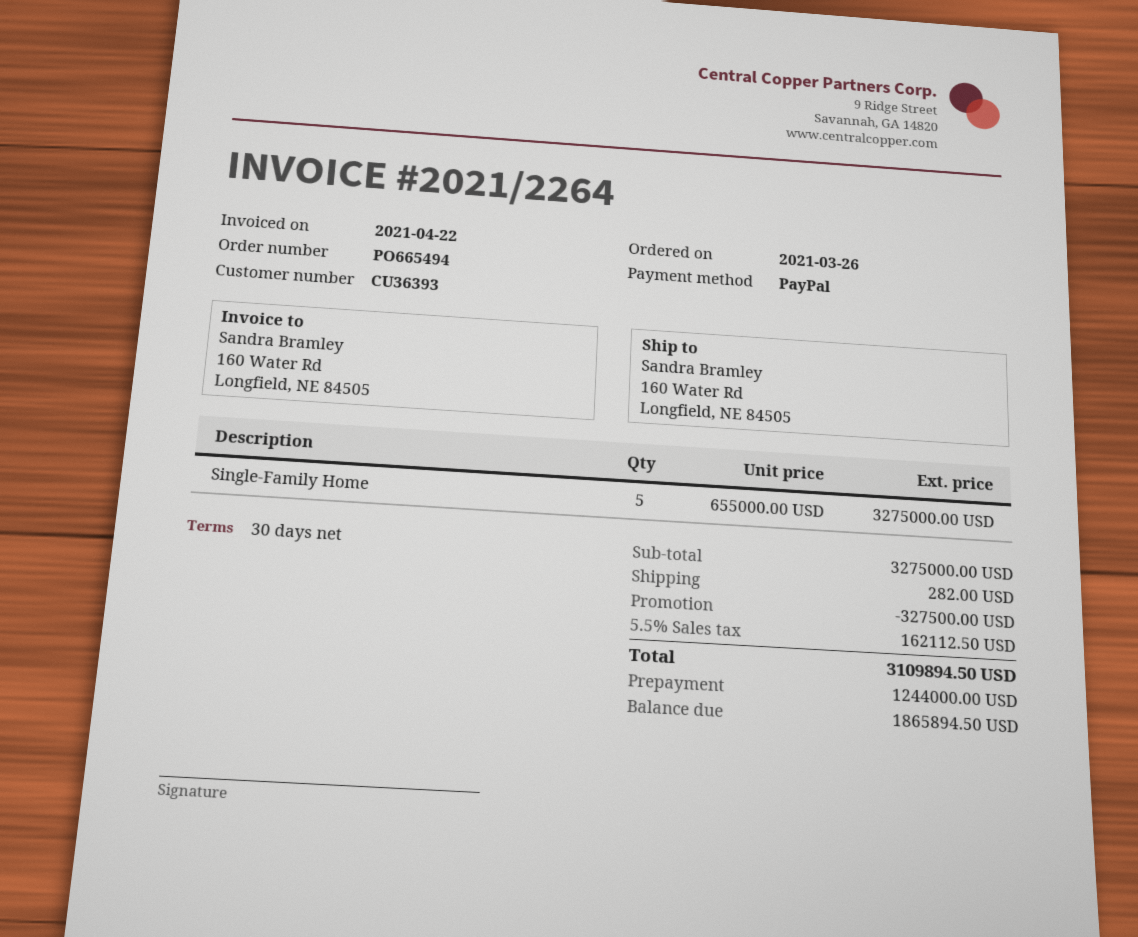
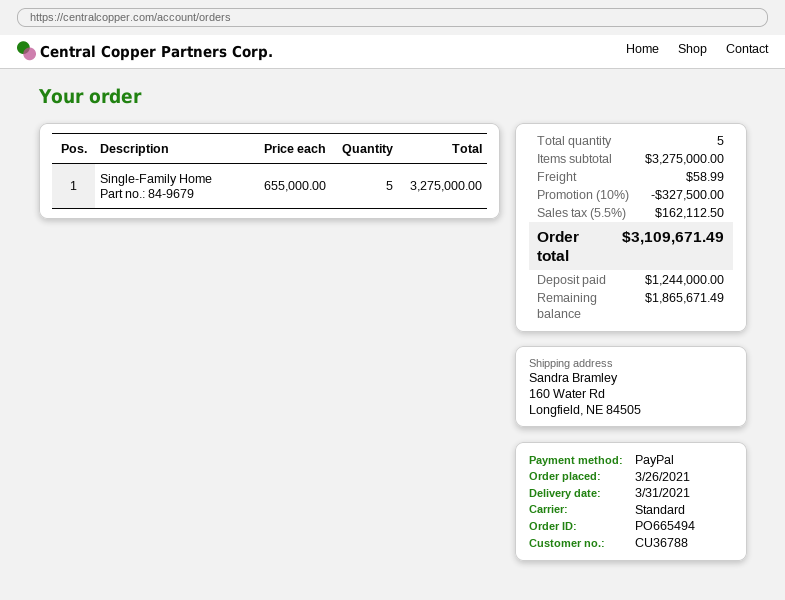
customer number: CU36393 -> CU36788
shipping: 282.00 -> 58.99
total: 3109894.50 -> 3109671.49
balance: 1865894.50 -> 1865671.49

